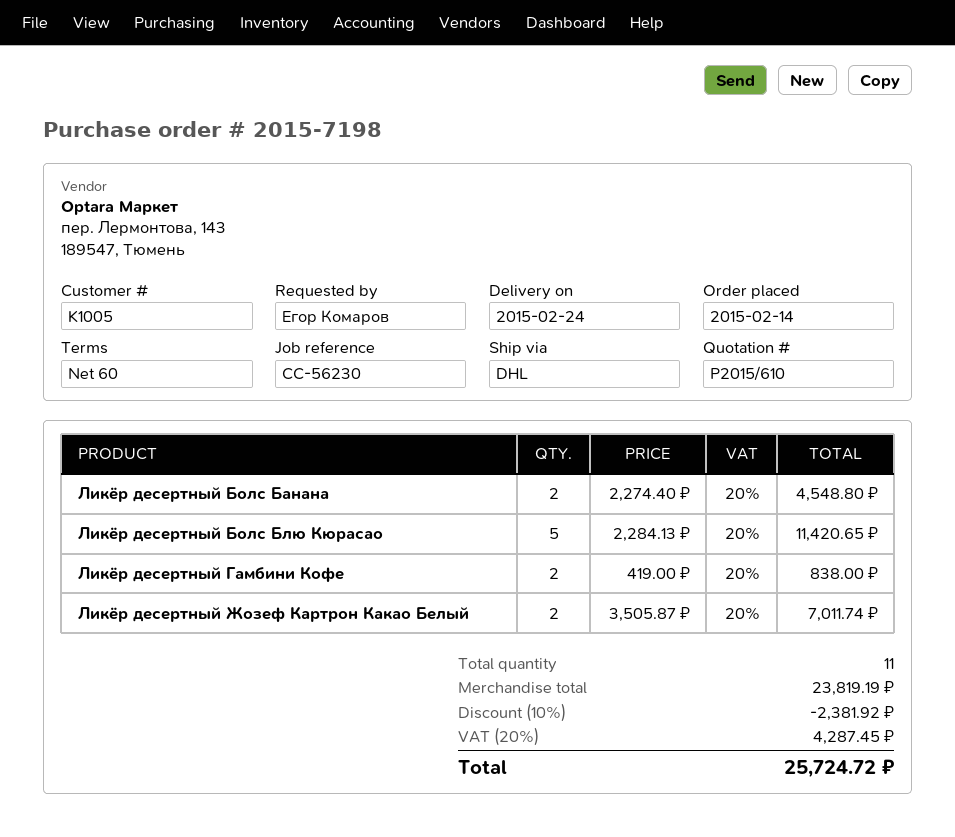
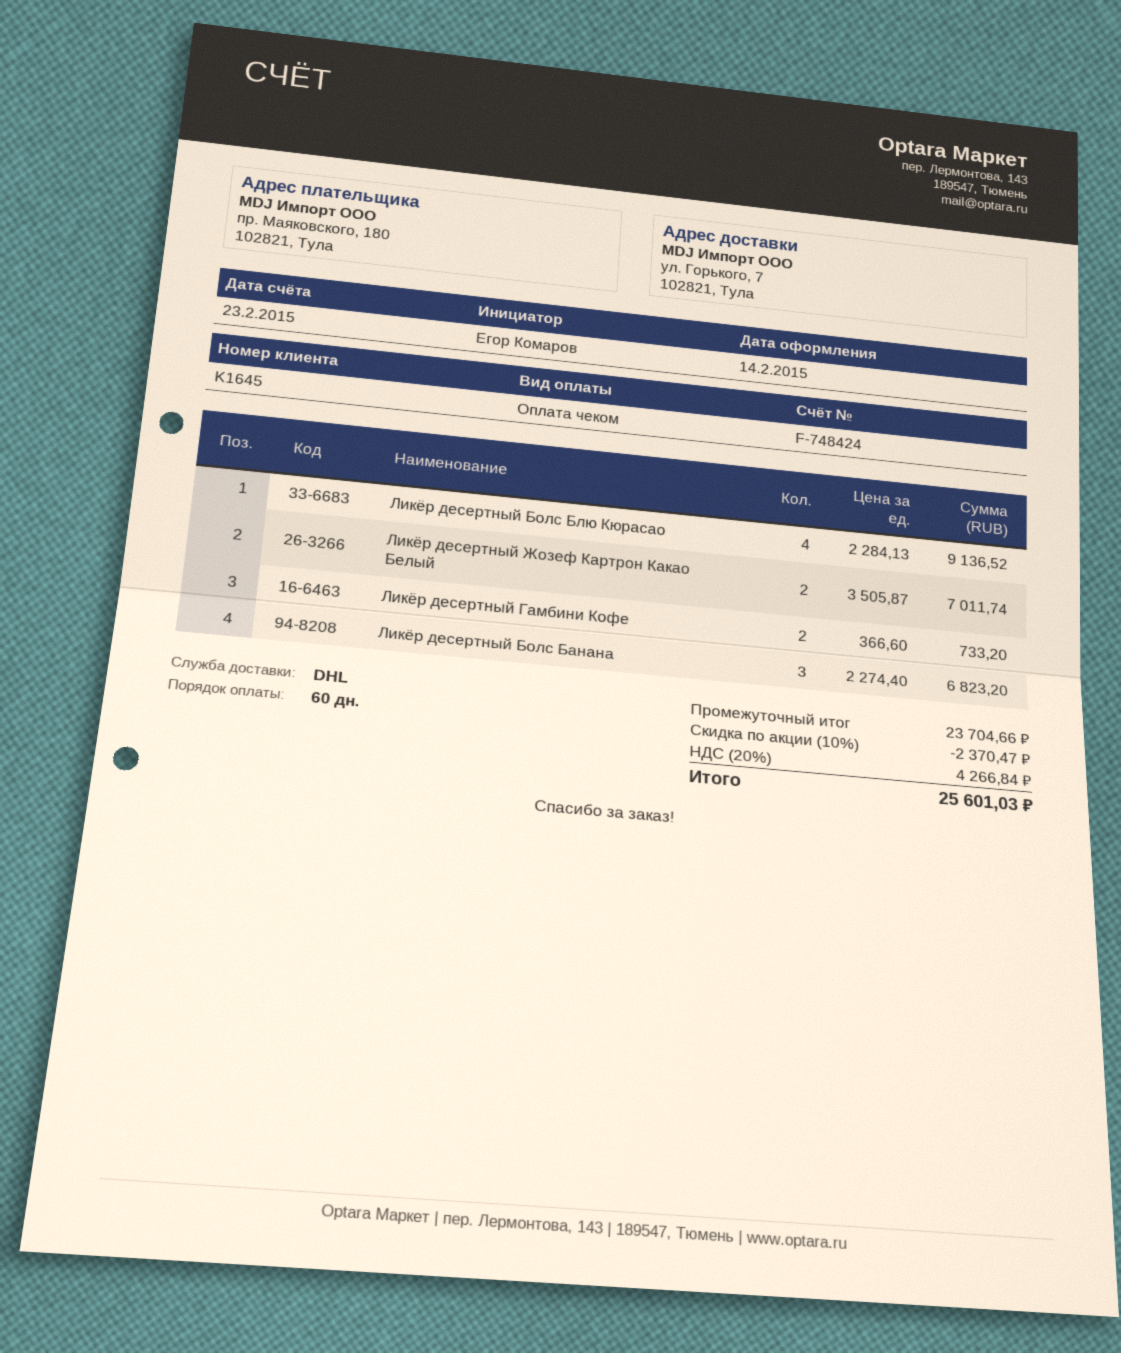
customer number: K1005 -> K1645
Ликёр десертный Болс Банана: 2 x 2274.40 = 4548.80 -> 3 x 2274.40 = 6823.20
Ликёр десертный Болс Блю Кюрасао: 5 x 2284.13 = 11420.65 -> 4 x 2284.13 = 9136.52
Ликёр десертный Гамбини Кофе: 2 x 419.00 = 838.00 -> 2 x 366.60 = 733.20
subtotal: 23819.19 -> 23704.66
discount: 10% = 2381.92 -> 10% = 2370.47
tax: 20% = 4287.45 -> 20% = 4266.84
total: 25724.72 -> 25601.03

